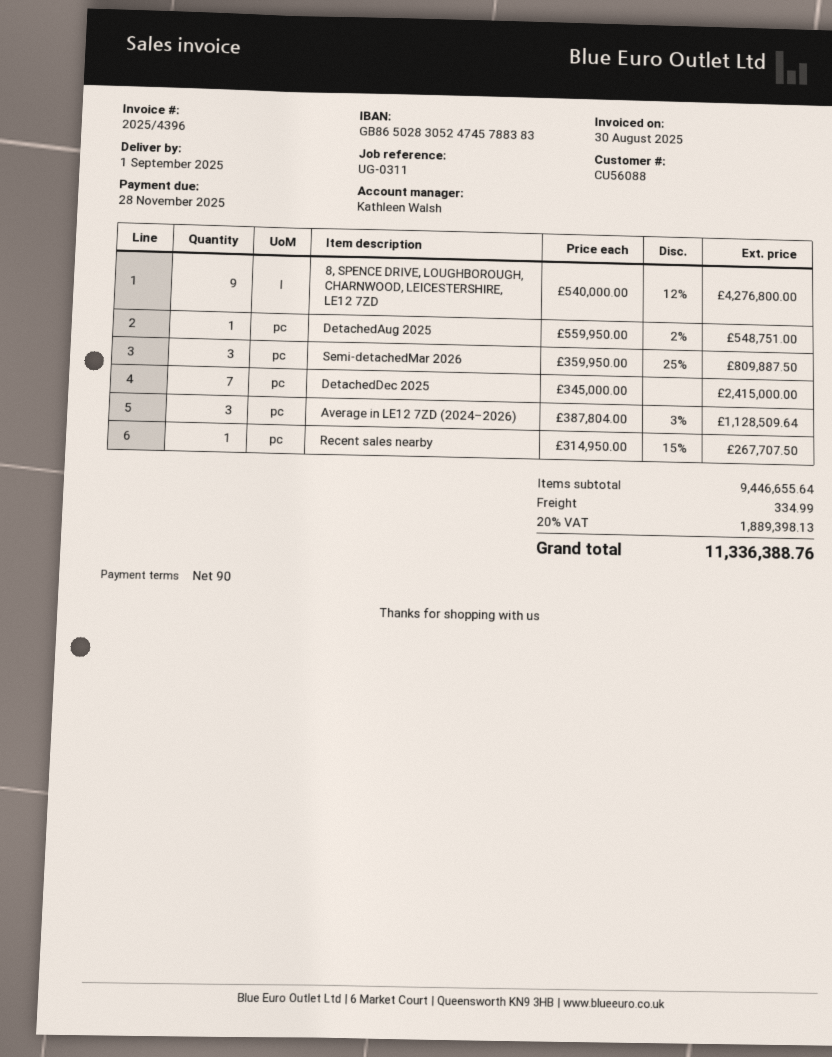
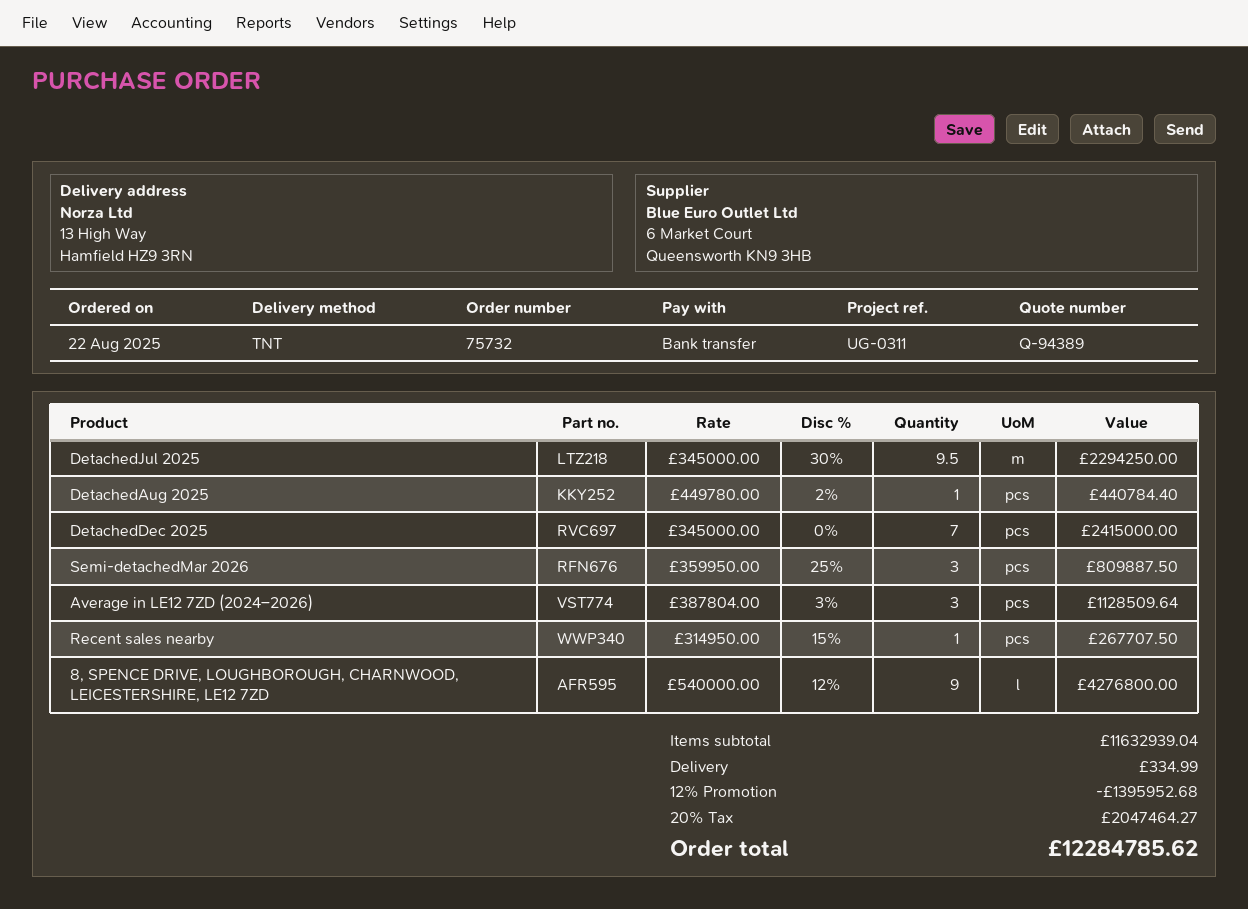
DetachedAug 2025: 1 x 559950.00 - 2% = 548751.00 -> 1 x 449780.00 - 2% = 440784.40
DetachedJul 2025: none -> 9.5 x 345000.00 - 30% = 2294250.00
subtotal: 9446655.64 -> 11632939.04
discount: none -> 12% = 1395952.68
tax: 20% = 1889398.13 -> 20% = 2047464.27
total: 11336388.76 -> 12284785.62

